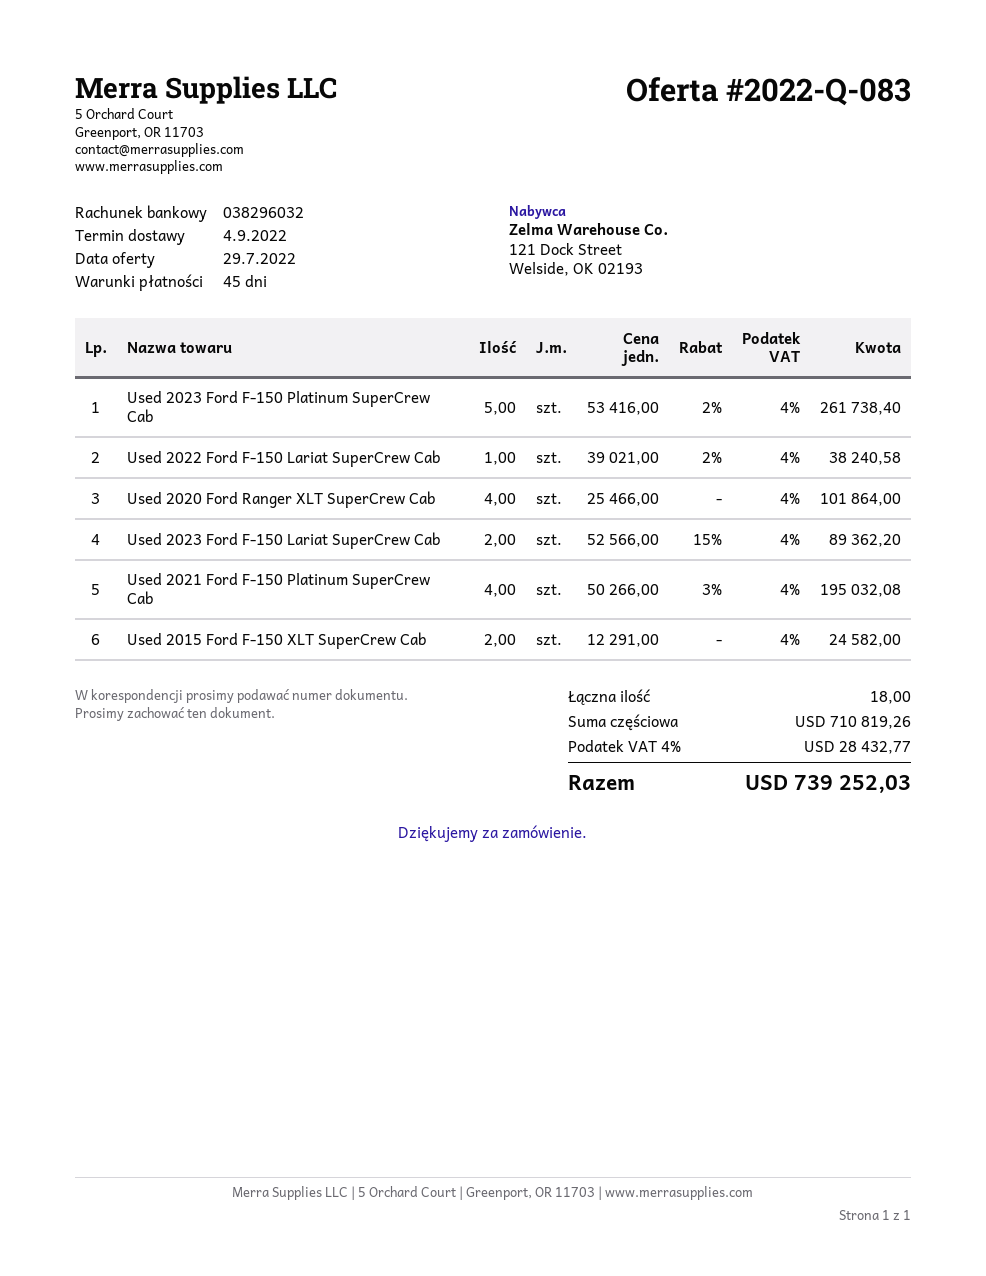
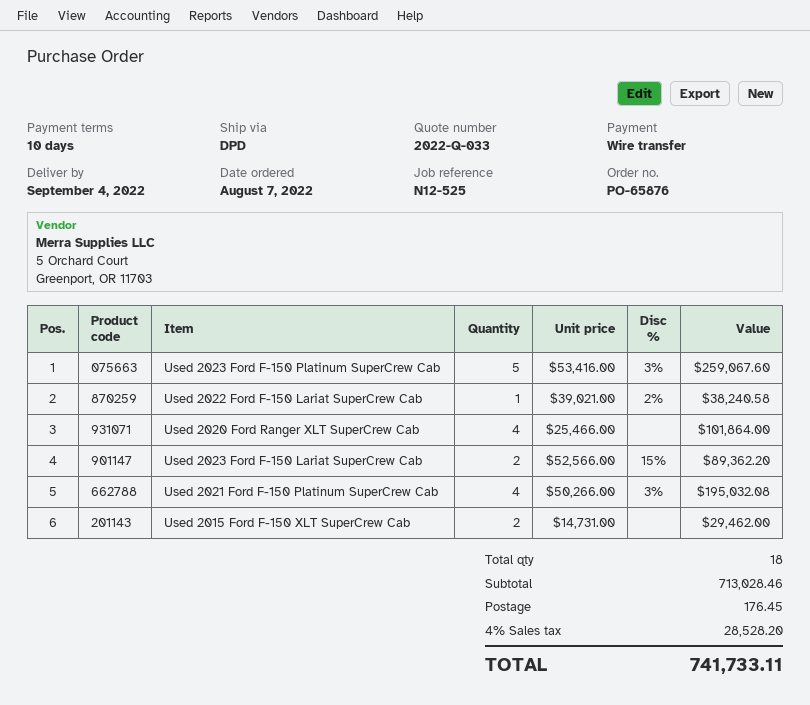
quote number: 2022-Q-083 -> 2022-Q-033
payment terms: 45 days -> 10 days
Used 2023 Ford F-150 Platinum SuperCrew Cab: 5 x 53416.00 - 2% = 261738.40 -> 5 x 53416.00 - 3% = 259067.60
Used 2015 Ford F-150 XLT SuperCrew Cab: 2 x 12291.00 = 24582.00 -> 2 x 14731.00 = 29462.00
subtotal: 710819.26 -> 713028.46
shipping: none -> 176.45
tax: 4% = 28432.77 -> 4% = 28528.20
total: 739252.03 -> 741733.11

